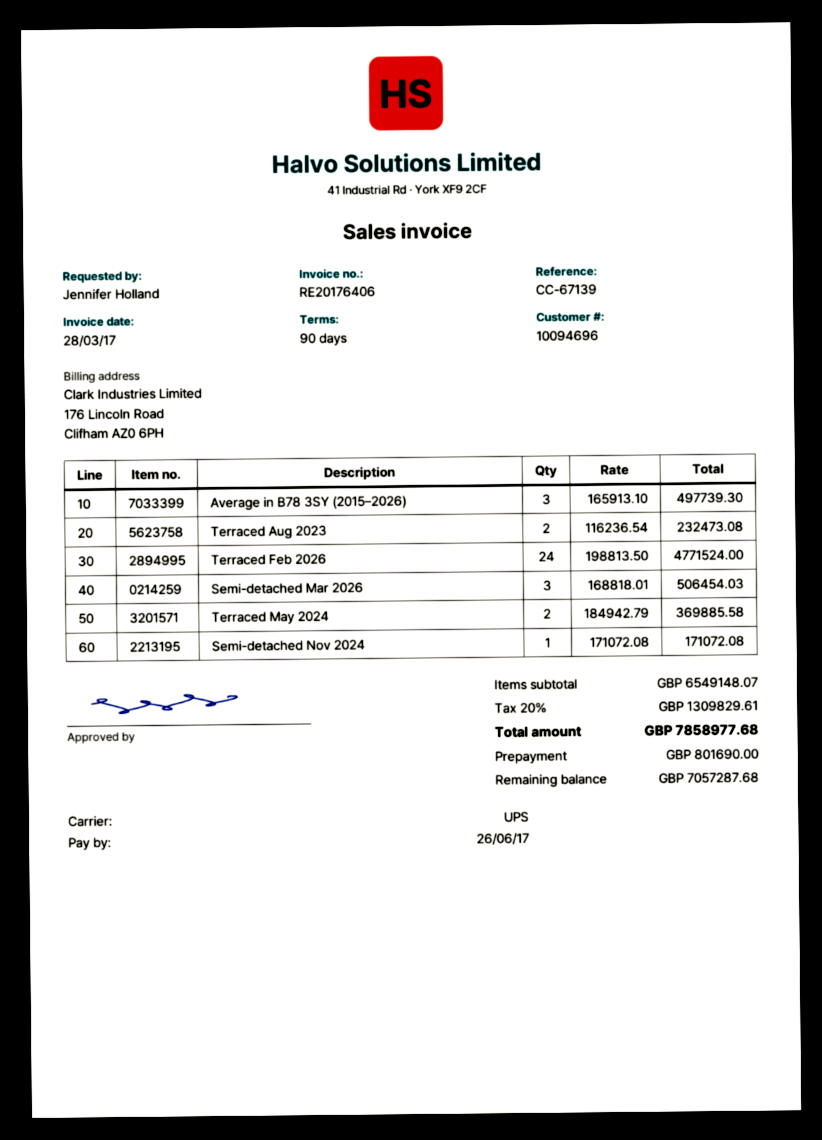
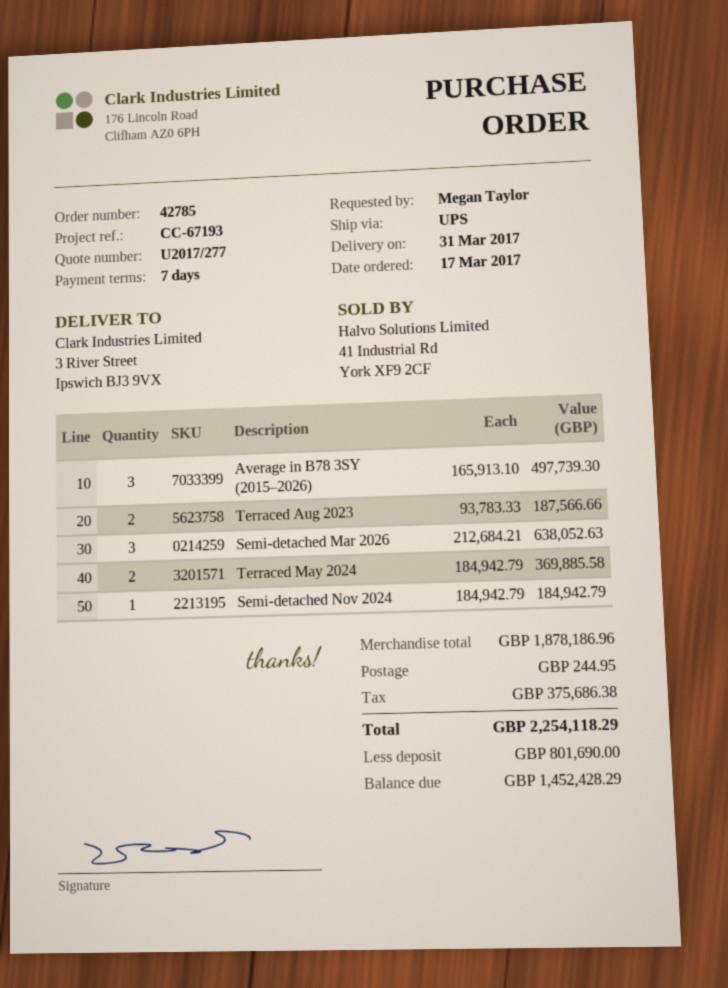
payment terms: 90 days -> 7 days
reference: CC-67139 -> CC-67193
ordered by: Jennifer Holland -> Megan Taylor
Terraced Aug 2023: 2 x 116236.54 = 232473.08 -> 2 x 93783.33 = 187566.66
Terraced Feb 2026: 24 x 198813.50 = 4771524.00 -> none
Semi-detached Mar 2026: 3 x 168818.01 = 506454.03 -> 3 x 212684.21 = 638052.63
Semi-detached Nov 2024: 1 x 171072.08 = 171072.08 -> 1 x 184942.79 = 184942.79
subtotal: 6549148.07 -> 1878186.96
shipping: none -> 244.95
tax: 1309829.61 -> 375686.38
total: 7858977.68 -> 2254118.29
balance: 7057287.68 -> 1452428.29

